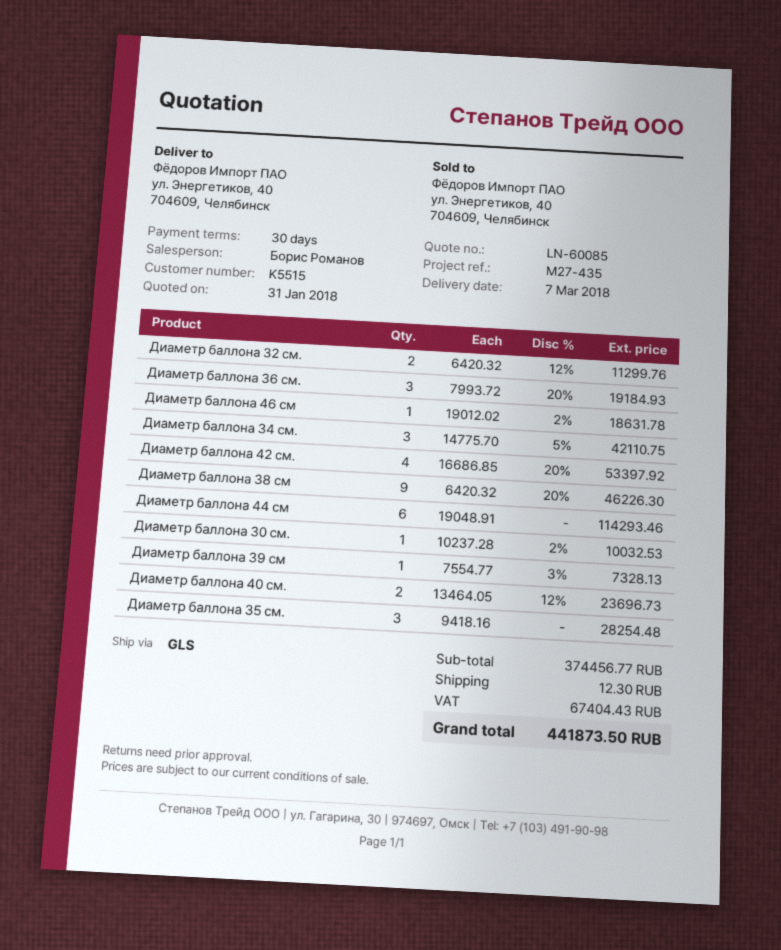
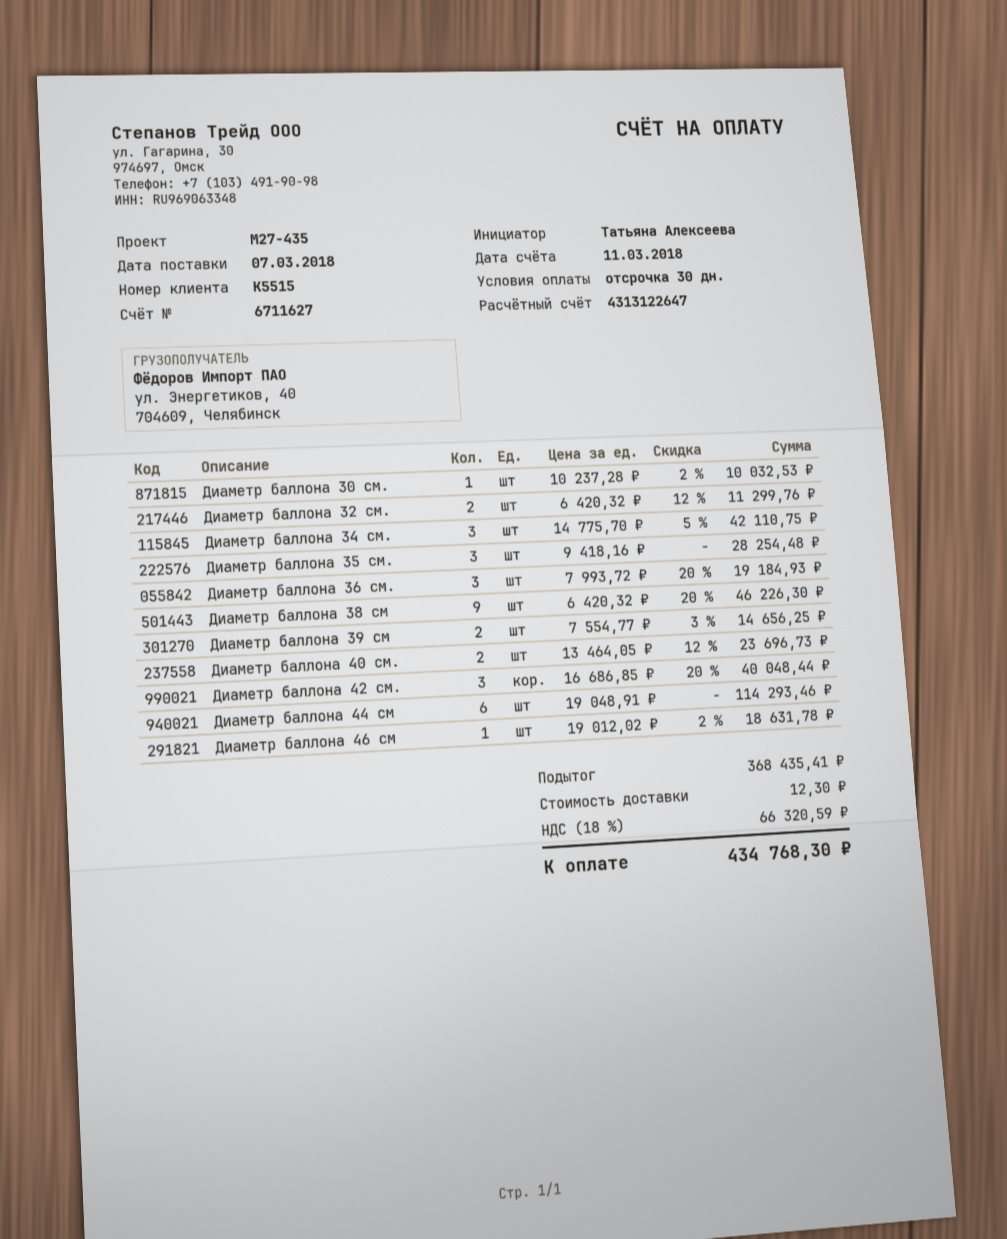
Диаметр баллона 42 см.: 4 x 16686.85 - 20% = 53397.92 -> 3 x 16686.85 - 20% = 40048.44
Диаметр баллона 39 см: 1 x 7554.77 - 3% = 7328.13 -> 2 x 7554.77 - 3% = 14656.25
subtotal: 374456.77 -> 368435.41
tax: 67404.43 -> 66320.59
total: 441873.50 -> 434768.30

